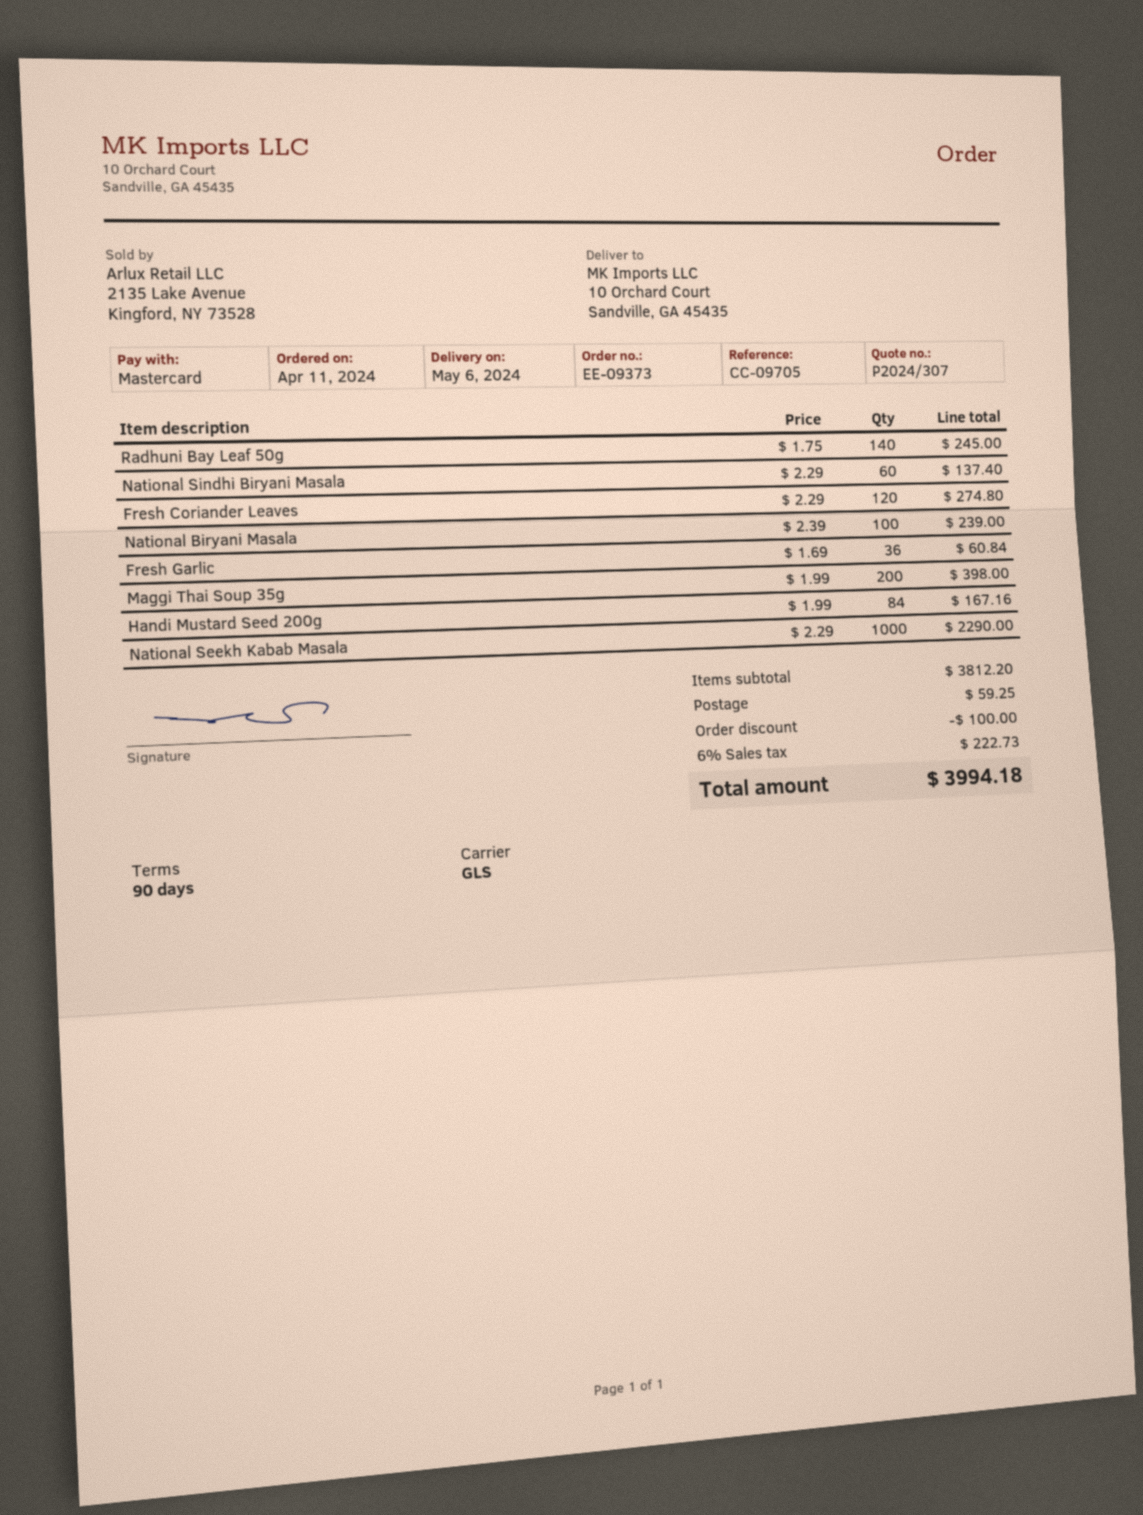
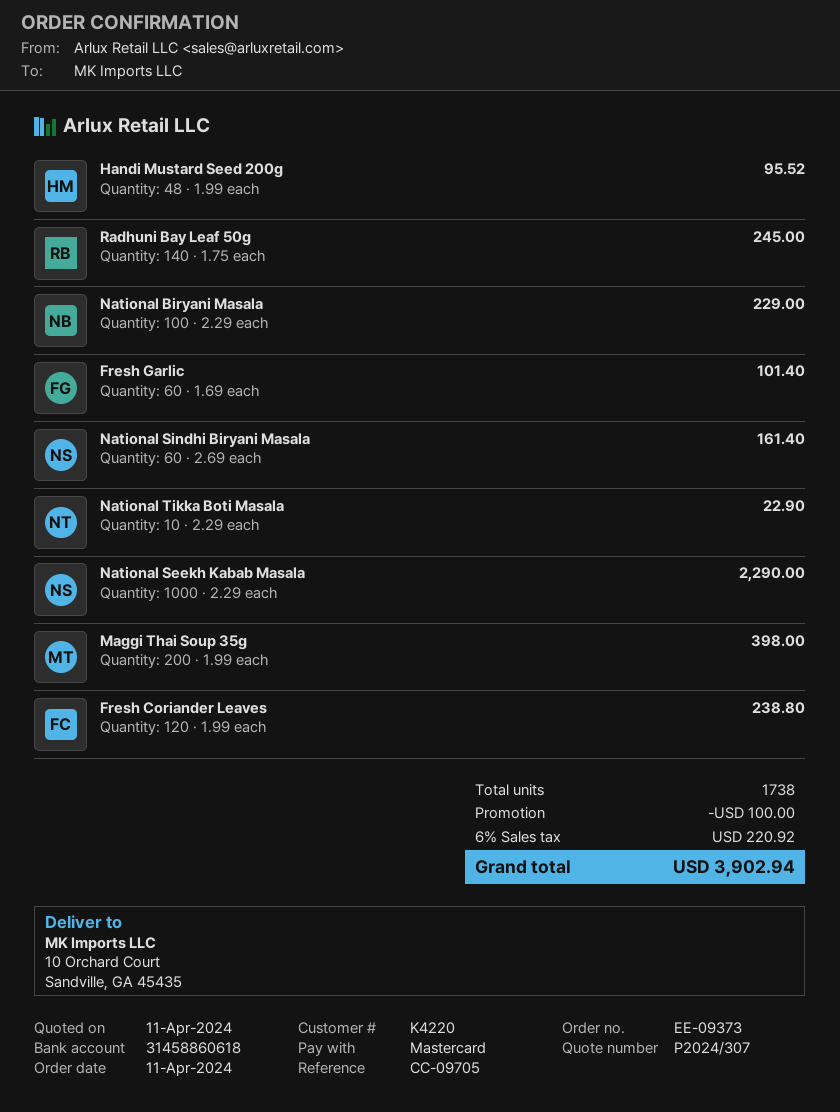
National Sindhi Biryani Masala: 60 x 2.29 = 137.40 -> 60 x 2.69 = 161.40
Fresh Coriander Leaves: 120 x 2.29 = 274.80 -> 120 x 1.99 = 238.80
National Biryani Masala: 100 x 2.39 = 239.00 -> 100 x 2.29 = 229.00
Fresh Garlic: 36 x 1.69 = 60.84 -> 60 x 1.69 = 101.40
Handi Mustard Seed 200g: 84 x 1.99 = 167.16 -> 48 x 1.99 = 95.52
National Tikka Boti Masala: none -> 10 x 2.29 = 22.90
shipping: 59.25 -> none
tax: 6% = 222.73 -> 6% = 220.92
total: 3994.18 -> 3902.94

